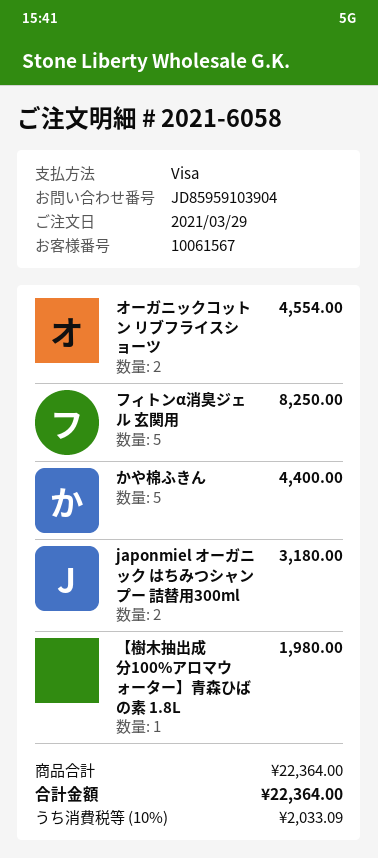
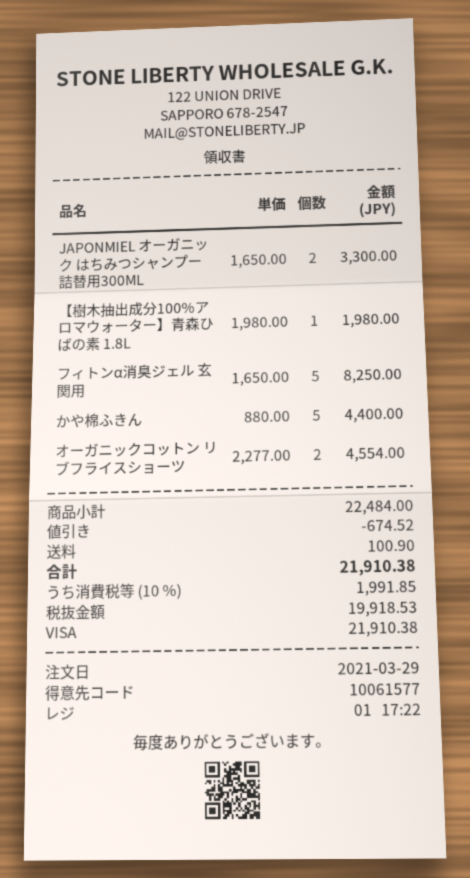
customer number: 10061567 -> 10061577
japonmiel オーガニック はちみつシャンプー 詰替用300ml: 2 for 3180.00 -> 2 for 3300.00
subtotal: 22364.00 -> 22484.00
discount: none -> 674.52
shipping: none -> 100.90
tax: 10% = 2033.09 -> 10% = 1991.85
total: 22364.00 -> 21910.38

